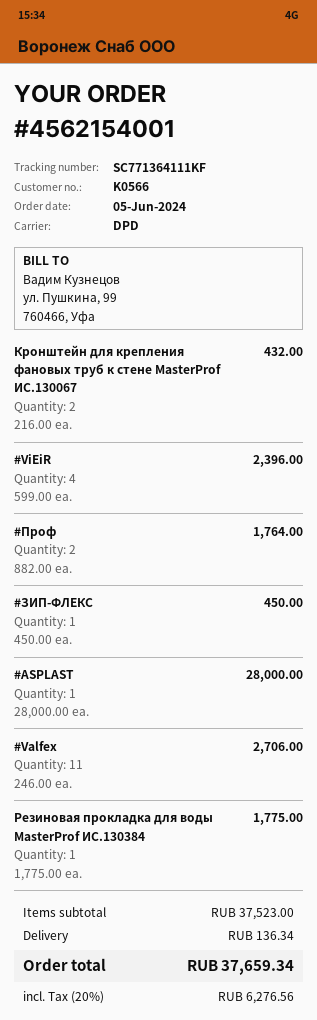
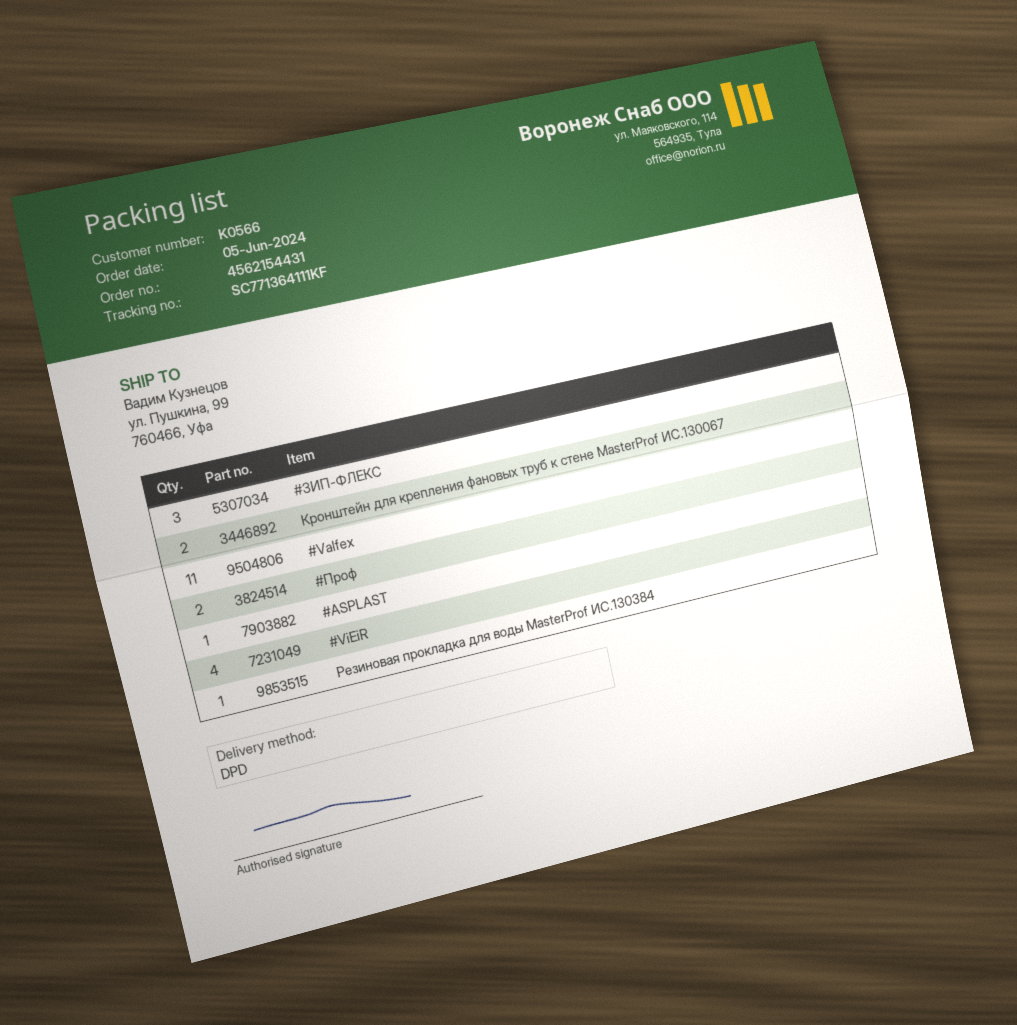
order number: 4562154001 -> 4562154431
#ЗИП-ФЛЕКС: 1 -> 3

